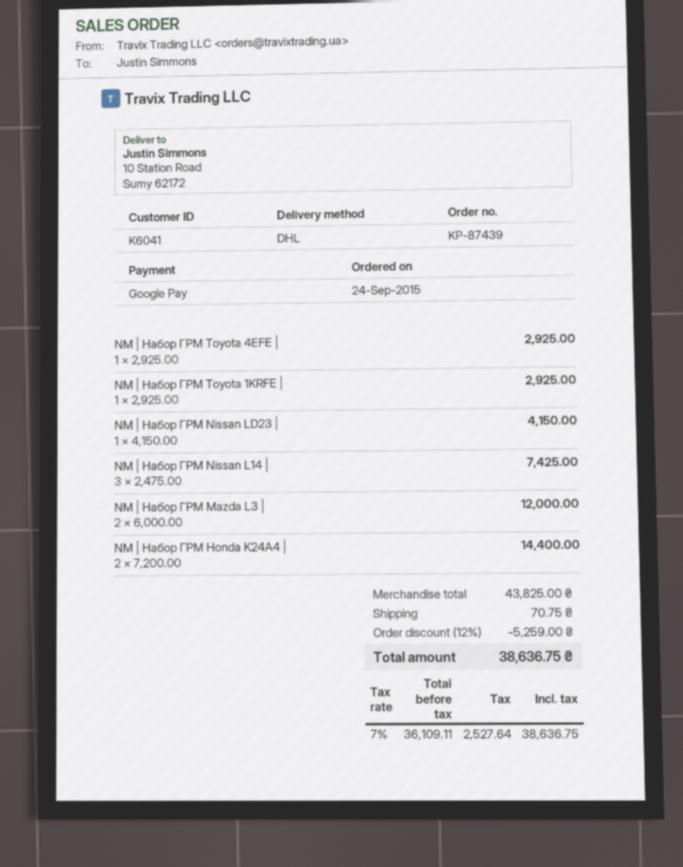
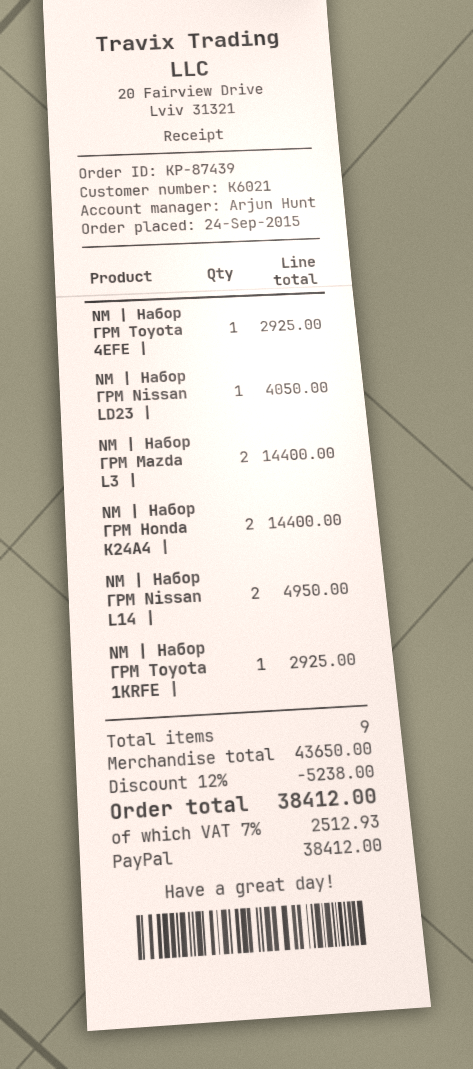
customer number: K6041 -> K6021
payment method: Google Pay -> PayPal
NM | Набор ГРМ Nissan LD23 |: 1 for 4150.00 -> 1 for 4050.00
NM | Набор ГРМ Nissan L14 |: 3 for 7425.00 -> 2 for 4950.00
NM | Набор ГРМ Mazda L3 |: 2 for 12000.00 -> 2 for 14400.00
subtotal: 43825.00 -> 43650.00
discount: 12% = 5259.00 -> 12% = 5238.00
shipping: 70.75 -> none
tax: 7% = 2527.64 -> 7% = 2512.93
total: 38636.75 -> 38412.00

